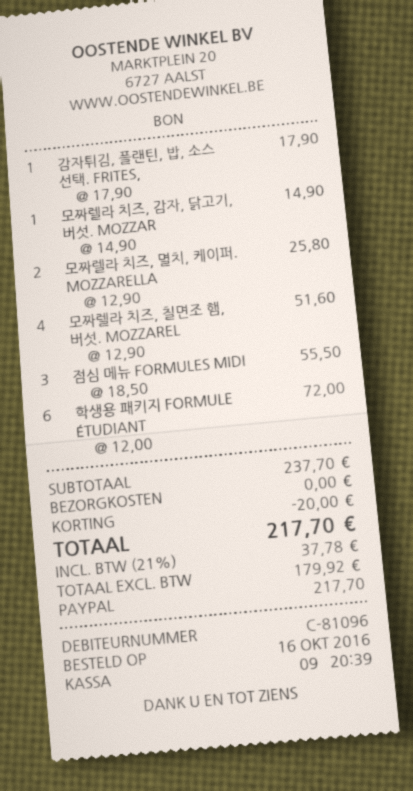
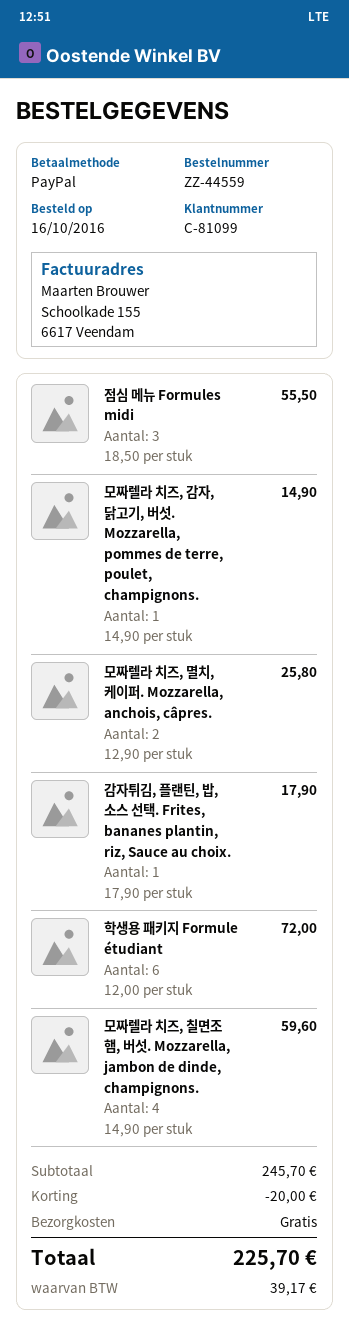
customer number: C-81096 -> C-81099
모짜렐라 치즈, 칠면조 햄, 버섯. MOZZAREL: 4 x 12.90 = 51.60 -> 4 x 14.90 = 59.60
subtotal: 237.70 -> 245.70
tax: 37.78 -> 39.17
total: 217.70 -> 225.70

